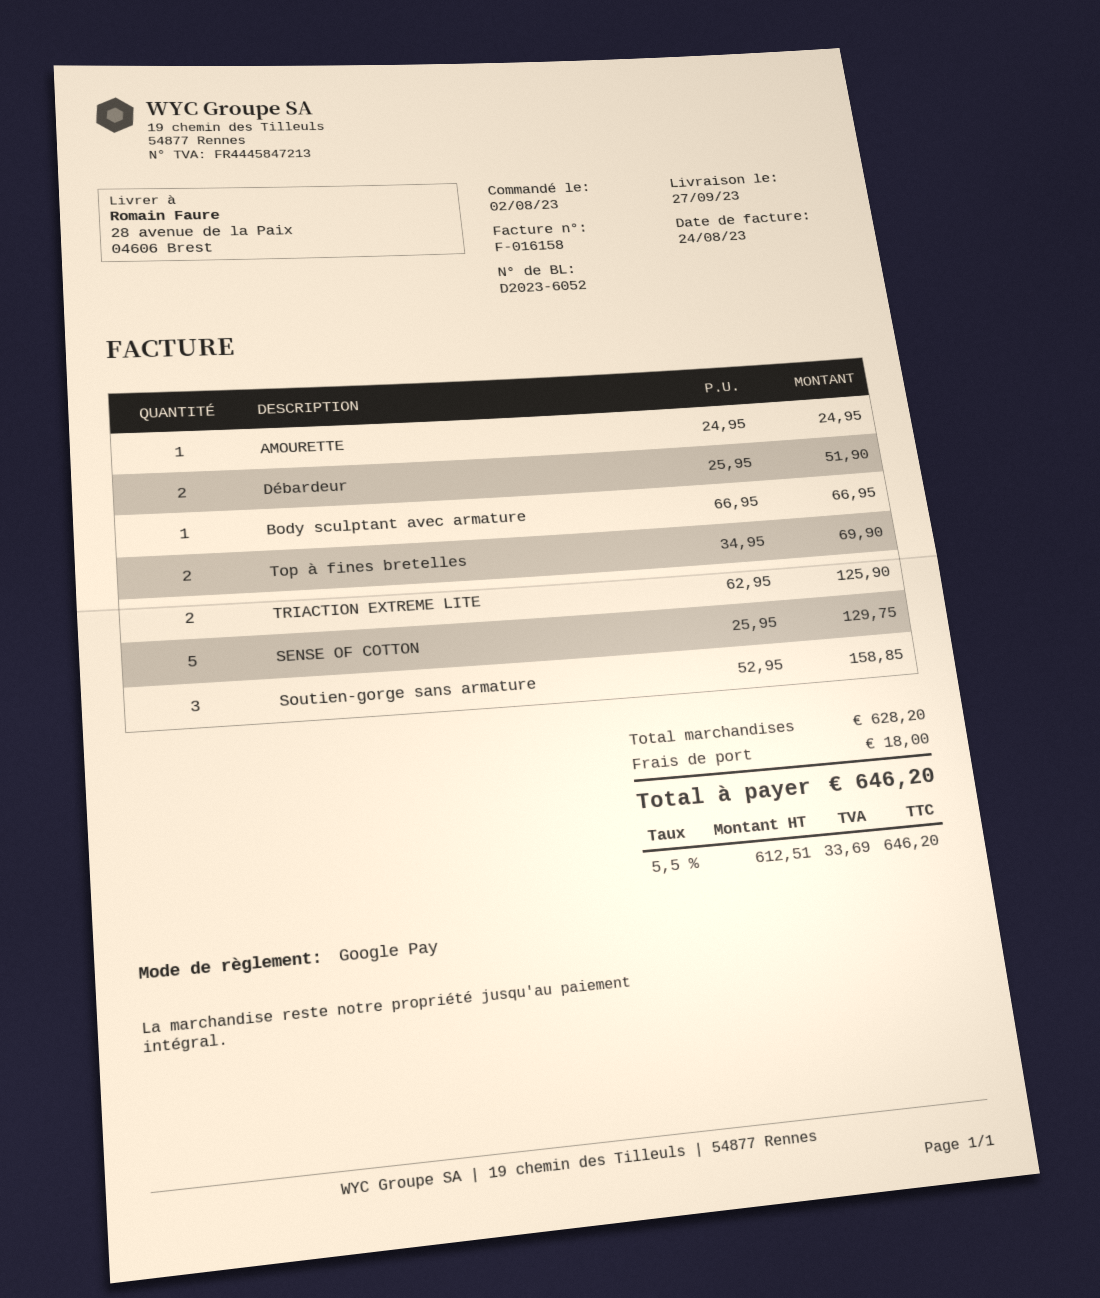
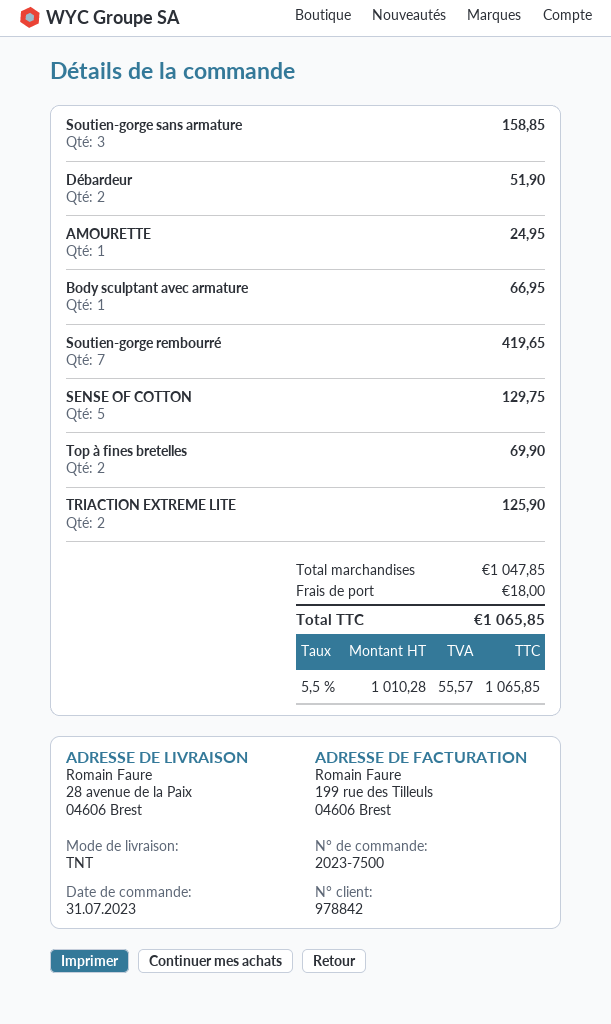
order date: 2023-08-02 -> 2023-07-31
Soutien-gorge rembourré: none -> 7 for 419.65
subtotal: 628.20 -> 1047.85
net: 612.51 -> 1010.28
tax: 5.5% = 33.69 -> 5.5% = 55.57
total: 646.20 -> 1065.85

